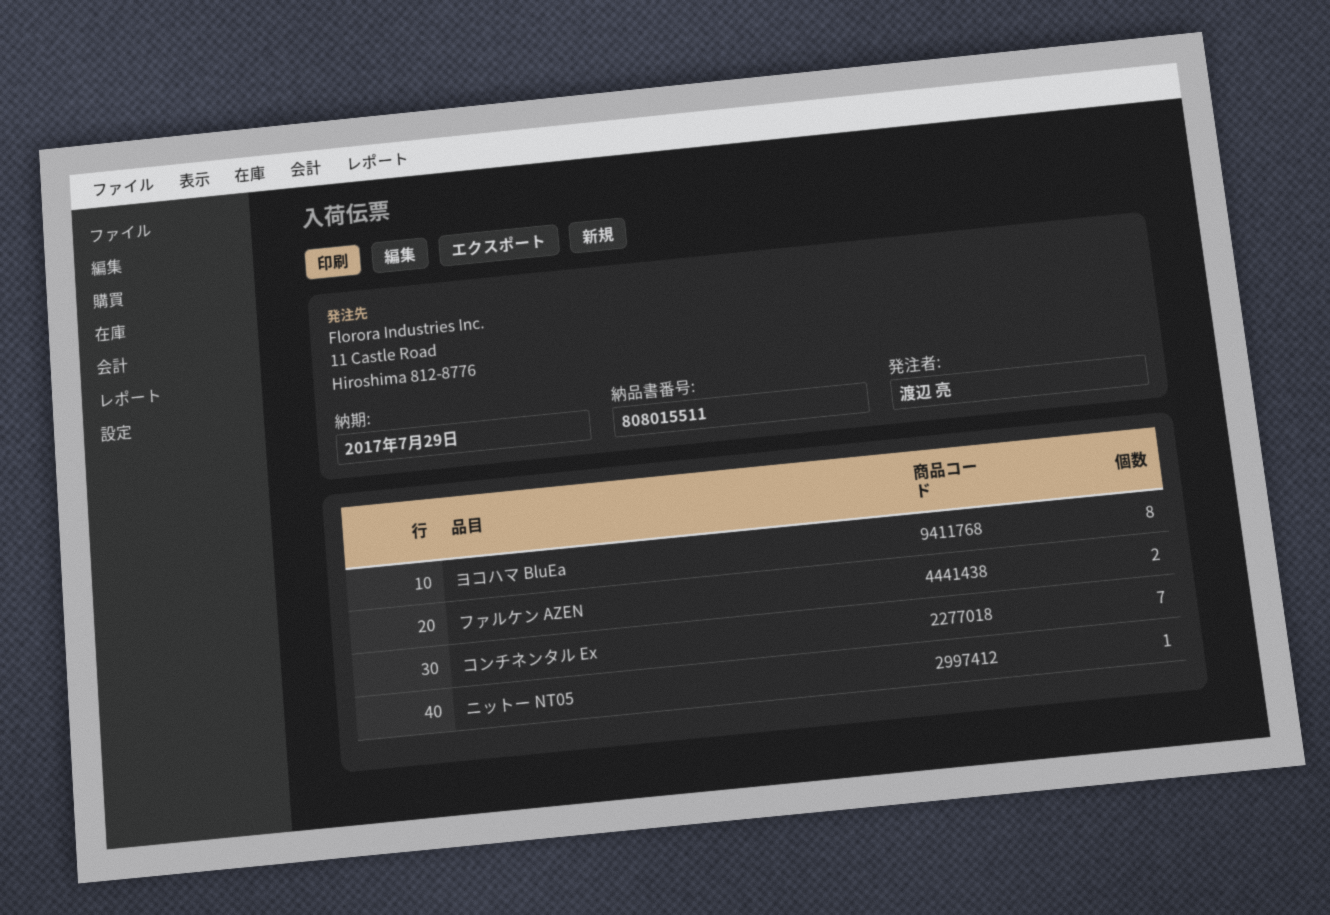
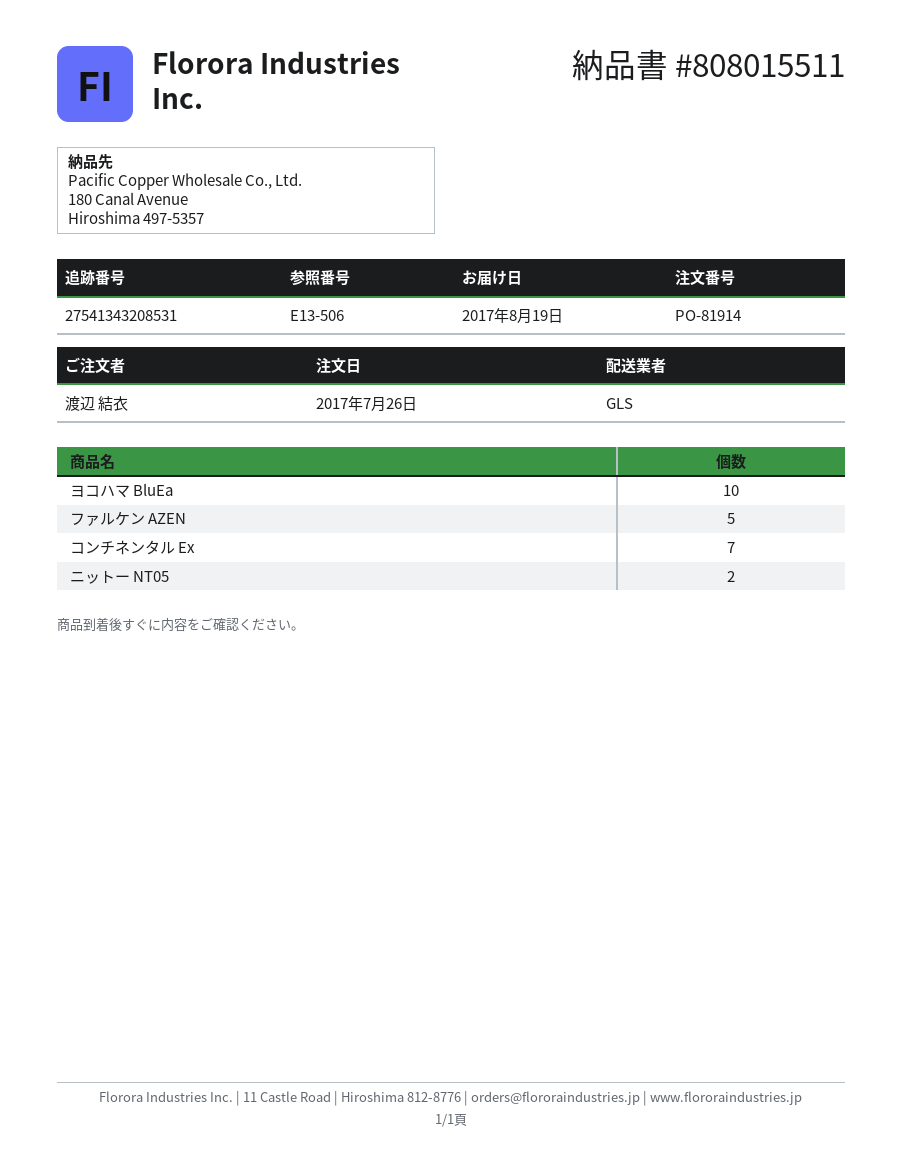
delivery date: 2017-07-29 -> 2017-08-19
ordered by: 渡辺 亮 -> 渡辺 結衣
ヨコハマ BluEa: 8 -> 10
ファルケン AZEN: 2 -> 5
ニットー NT05: 1 -> 2

